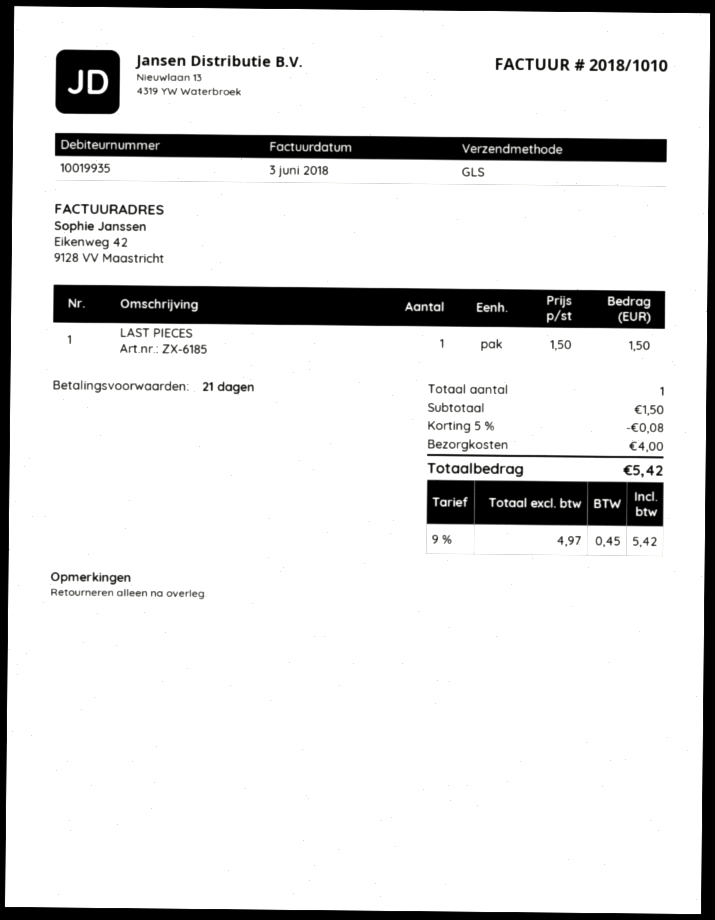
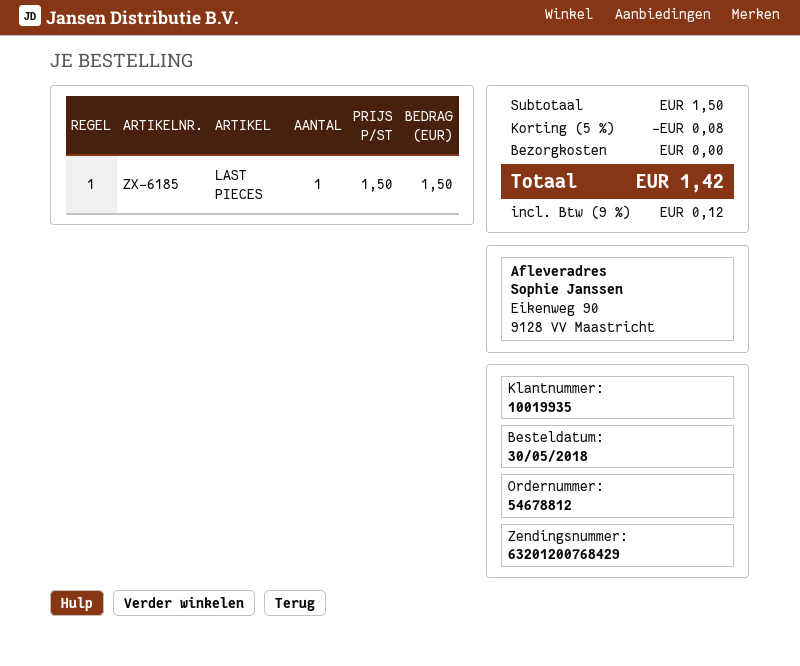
shipping: 4.00 -> 0.00
tax: 9% = 0.45 -> 9% = 0.12
total: 5.42 -> 1.42

